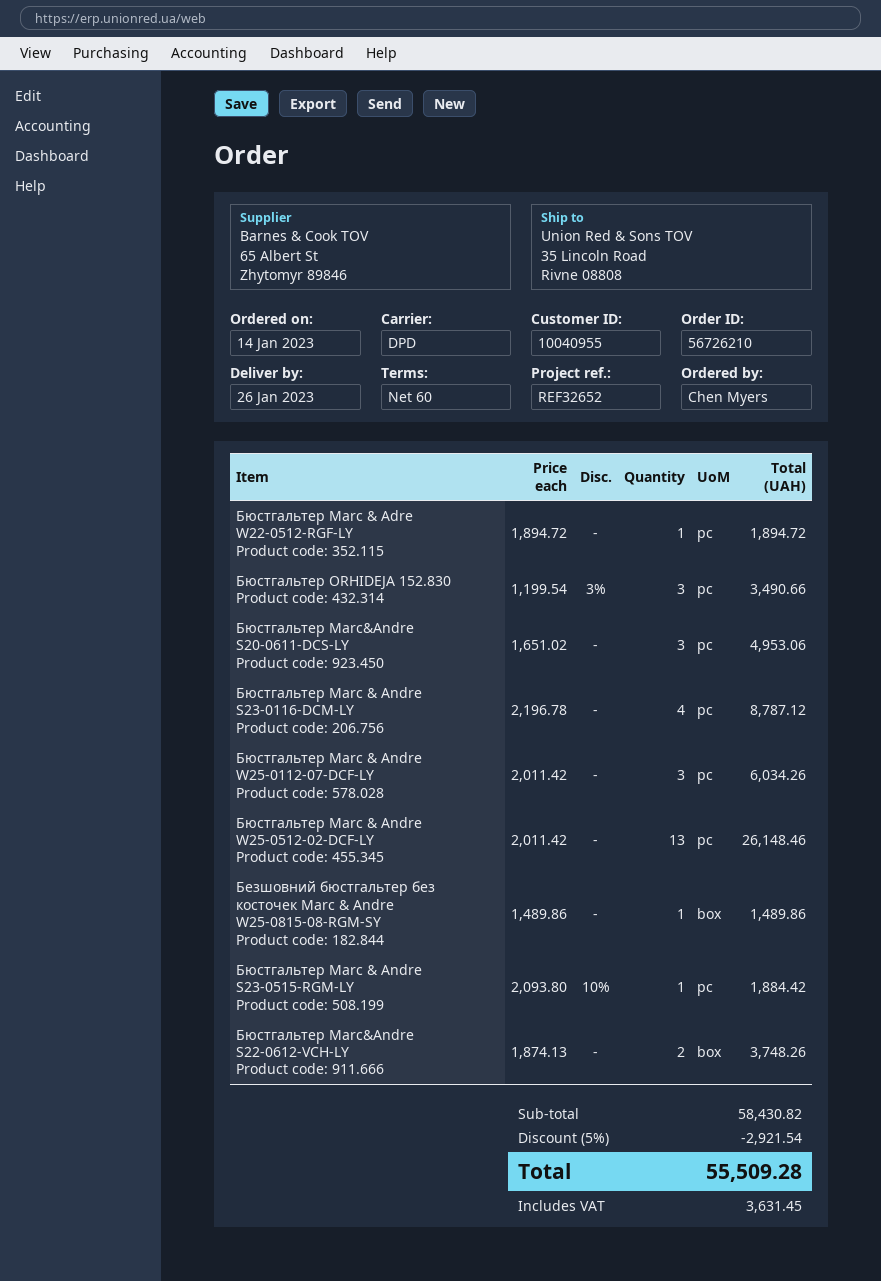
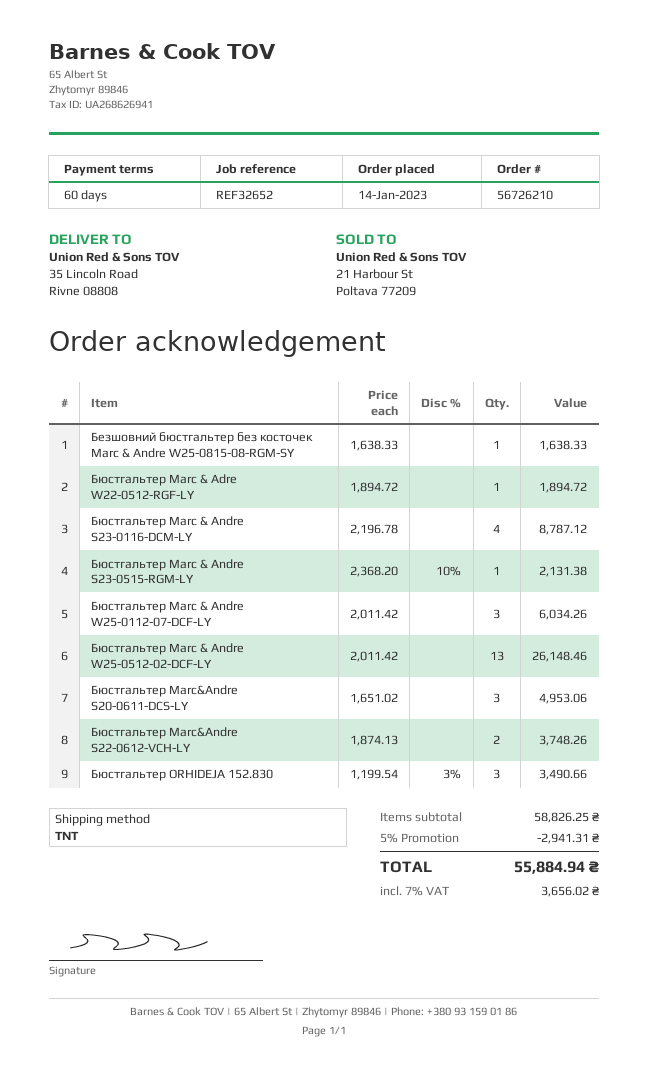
shipping method: DPD -> TNT
Безшовний бюстгальтер без косточек Marc & Andre W25-0815-08-RGM-SY: 1 x 1489.86 = 1489.86 -> 1 x 1638.33 = 1638.33
Бюстгальтер Marc & Andre S23-0515-RGM-LY: 1 x 2093.80 - 10% = 1884.42 -> 1 x 2368.20 - 10% = 2131.38
subtotal: 58430.82 -> 58826.25
discount: 5% = 2921.54 -> 5% = 2941.31
tax: 3631.45 -> 3656.02
total: 55509.28 -> 55884.94

